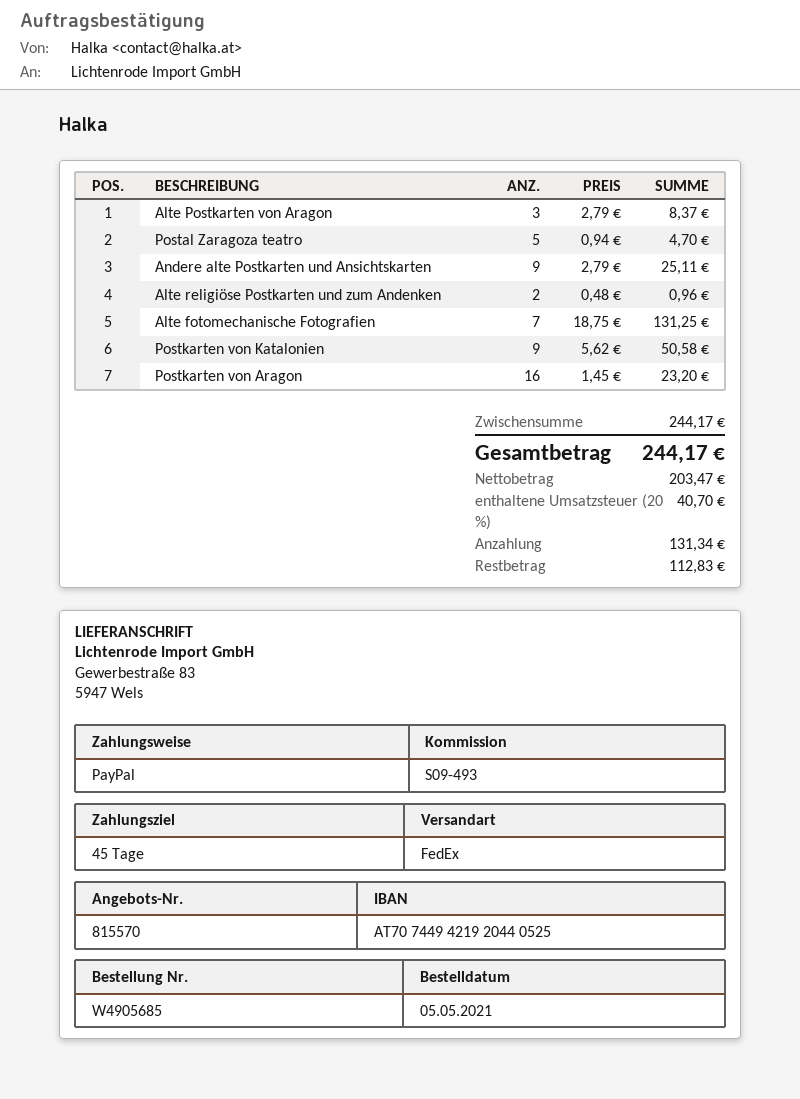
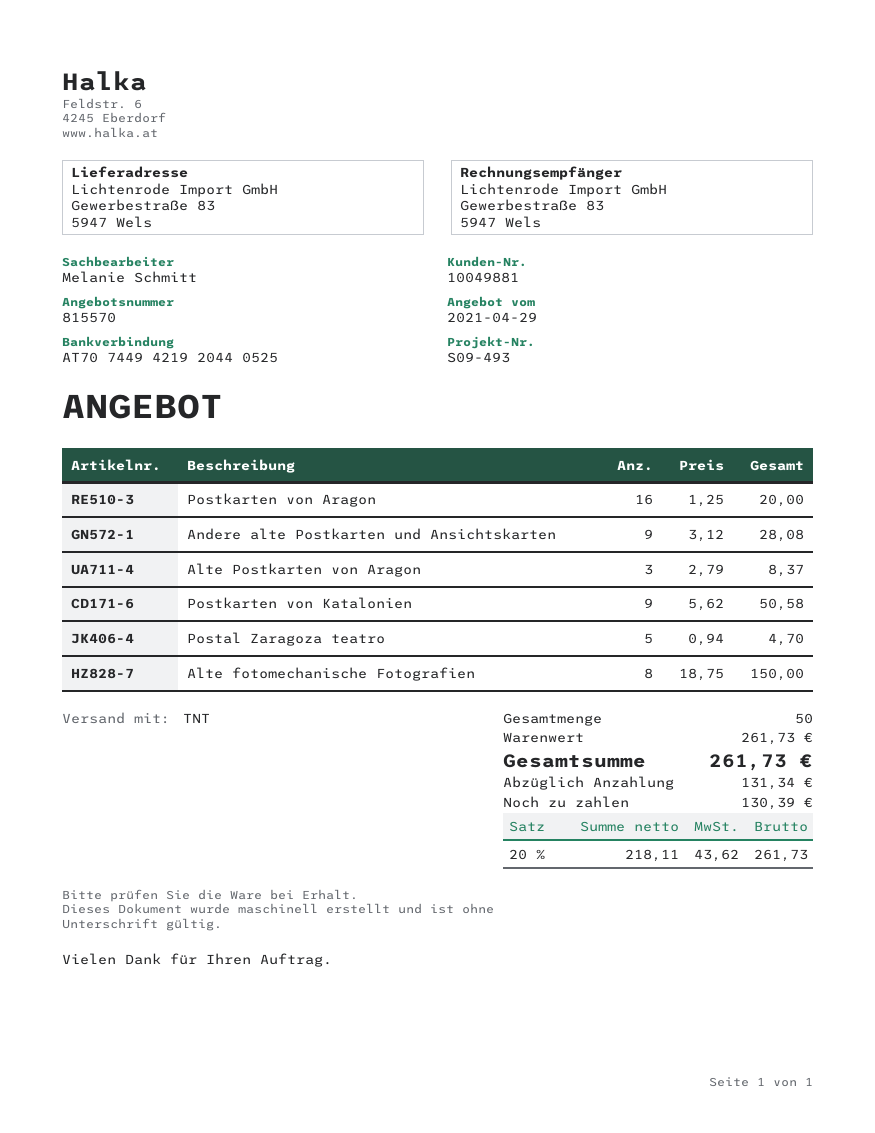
shipping method: FedEx -> TNT
Andere alte Postkarten und Ansichtskarten: 9 x 2.79 = 25.11 -> 9 x 3.12 = 28.08
Alte religiöse Postkarten und zum Andenken: 2 x 0.48 = 0.96 -> none
Alte fotomechanische Fotografien: 7 x 18.75 = 131.25 -> 8 x 18.75 = 150.00
Postkarten von Aragon: 16 x 1.45 = 23.20 -> 16 x 1.25 = 20.00
subtotal: 244.17 -> 261.73
net: 203.47 -> 218.11
tax: 20% = 40.70 -> 20% = 43.62
total: 244.17 -> 261.73
balance: 112.83 -> 130.39

